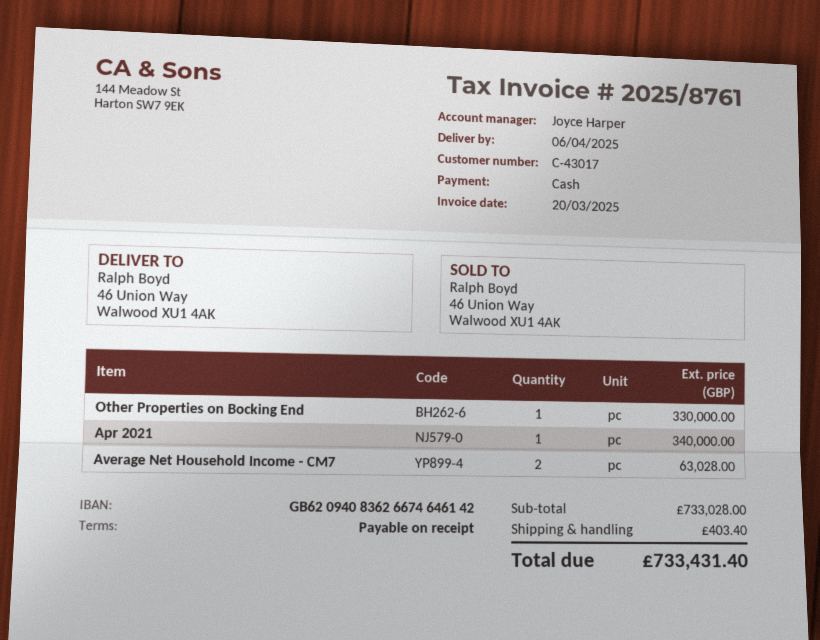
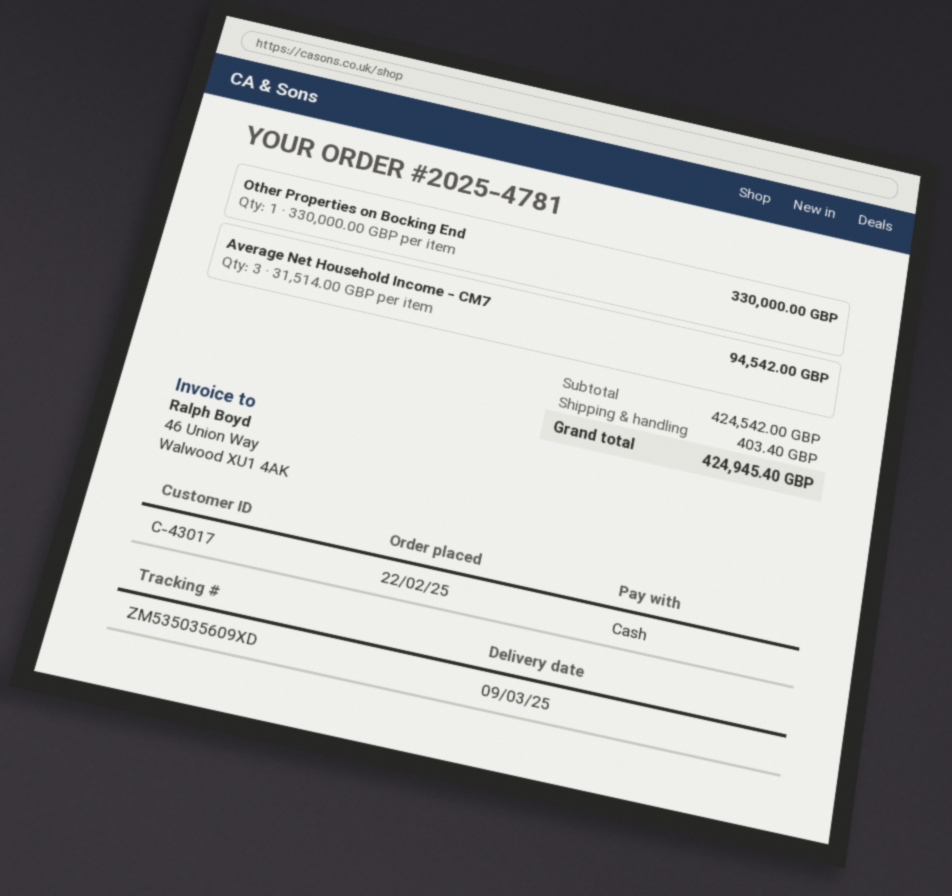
delivery date: 2025-04-06 -> 2025-03-09
Apr 2021: 1 for 340000.00 -> none
Average Net Household Income - CM7: 2 for 63028.00 -> 3 for 94542.00
subtotal: 733028.00 -> 424542.00
total: 733431.40 -> 424945.40

